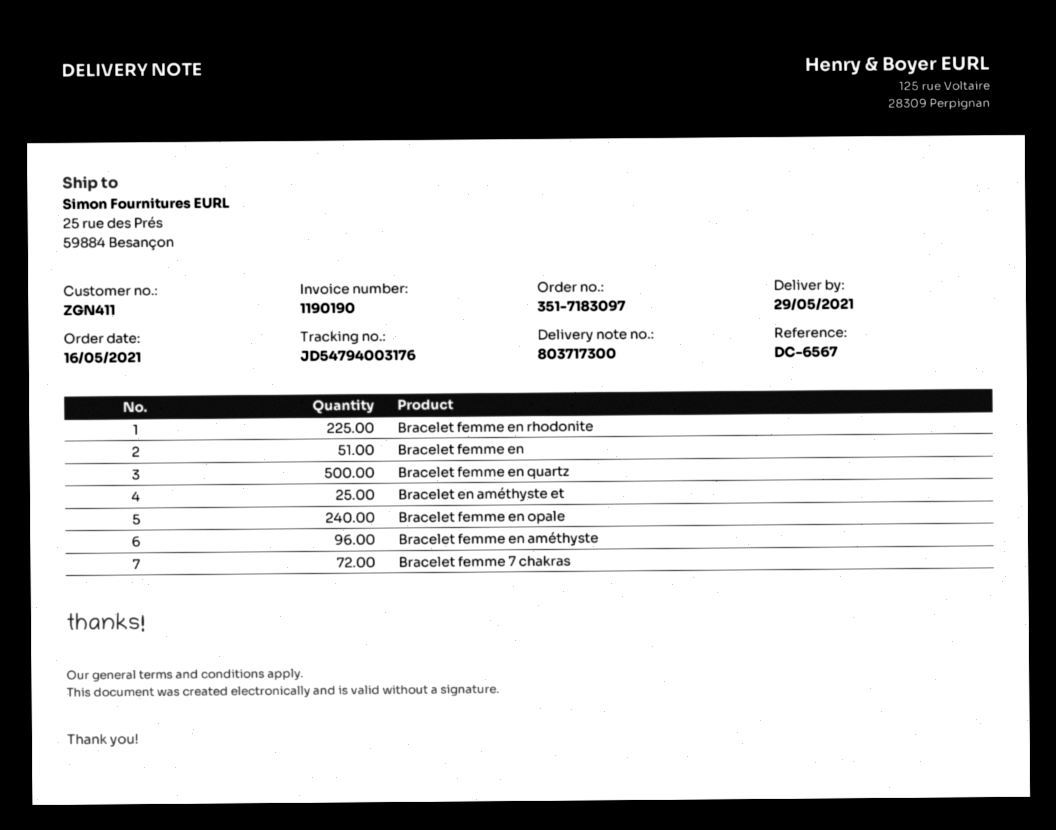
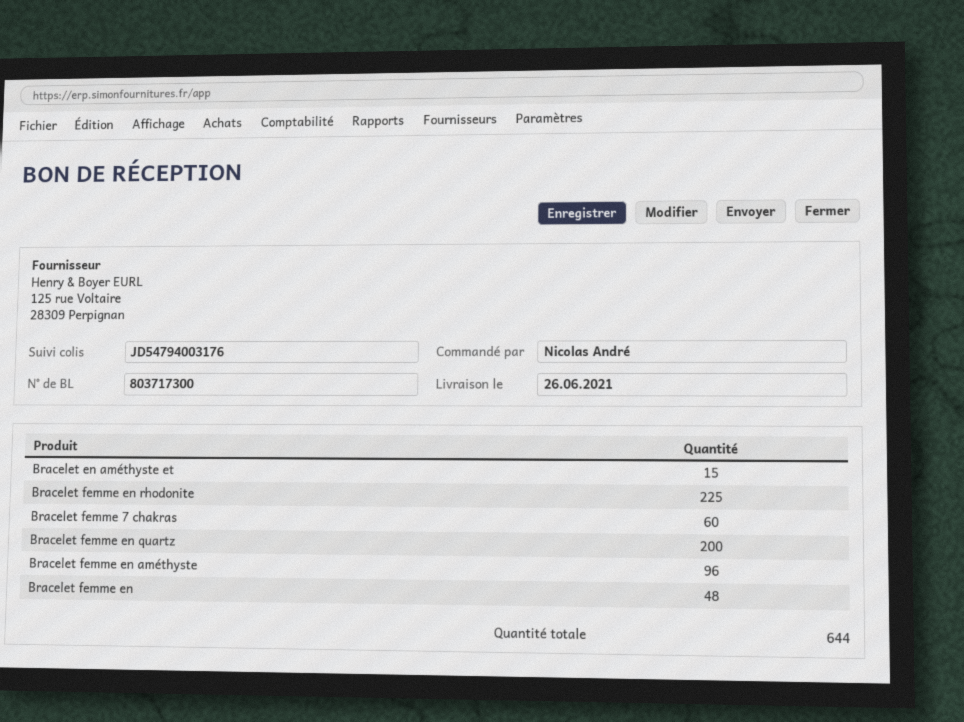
delivery date: 2021-05-29 -> 2021-06-26
Bracelet femme en: 51 -> 48
Bracelet femme en quartz: 500 -> 200
Bracelet en améthyste et: 25 -> 15
Bracelet femme en opale: 240 -> none
Bracelet femme 7 chakras: 72 -> 60

